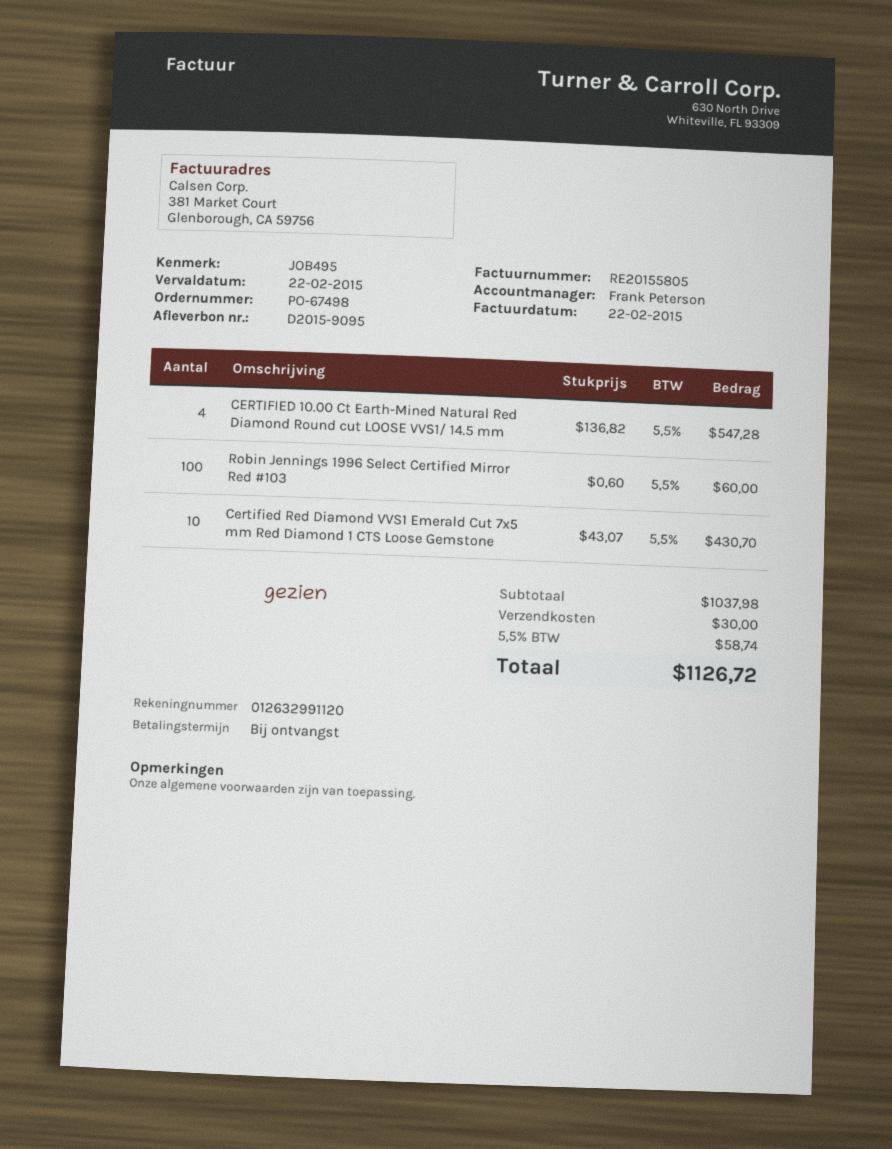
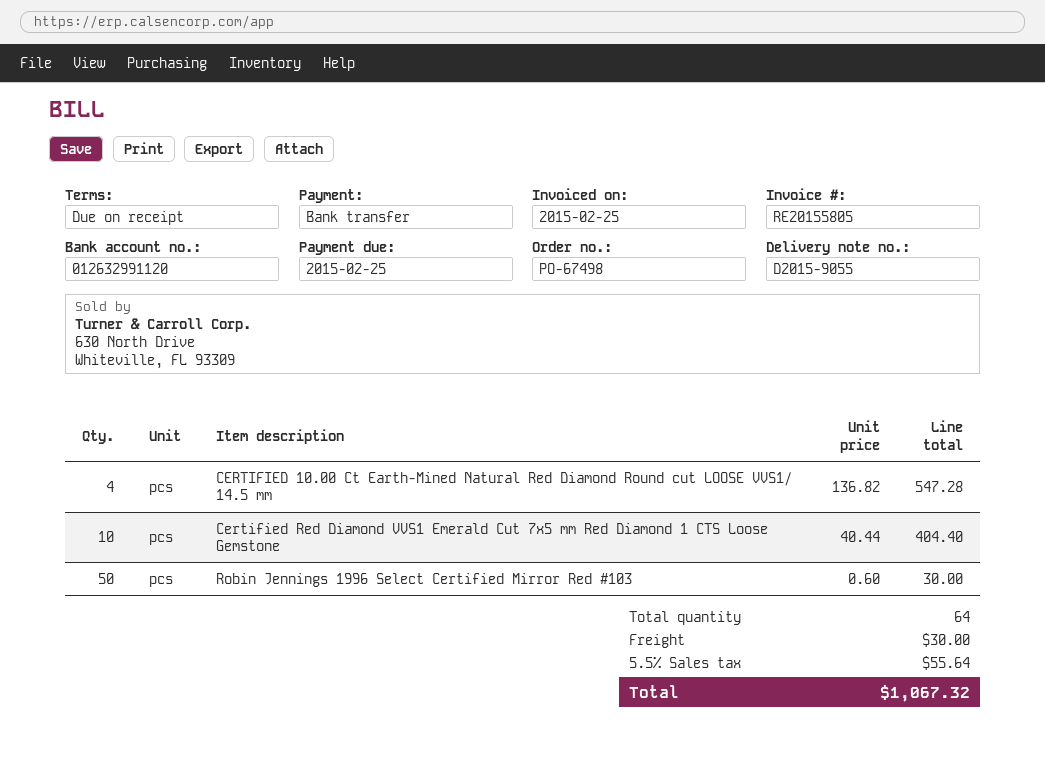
delivery note number: D2015-9095 -> D2015-9055
invoice date: 2015-02-22 -> 2015-02-25
due date: 2015-02-22 -> 2015-02-25
Robin Jennings 1996 Select Certified Mirror Red #103: 100 x 0.60 = 60.00 -> 50 x 0.60 = 30.00
Certified Red Diamond VVS1 Emerald Cut 7x5 mm Red Diamond 1 CTS Loose Gemstone: 10 x 43.07 = 430.70 -> 10 x 40.44 = 404.40
tax: 5.5% = 58.74 -> 5.5% = 55.64
total: 1126.72 -> 1067.32

